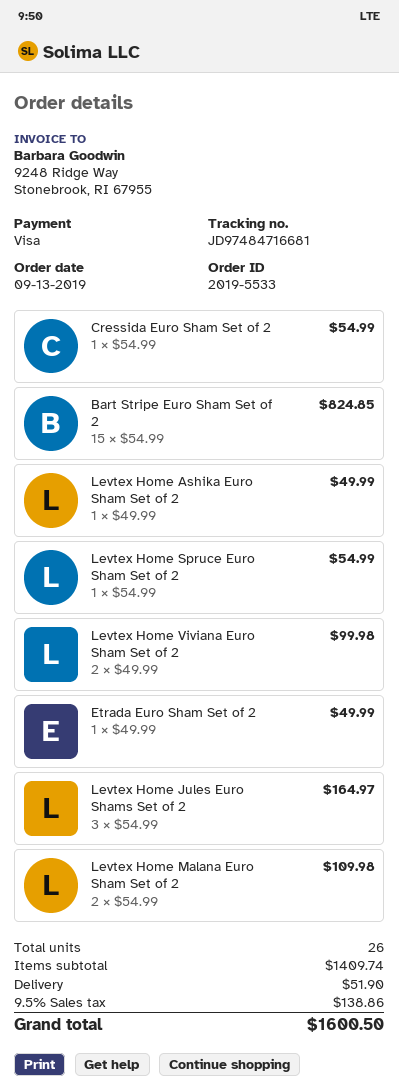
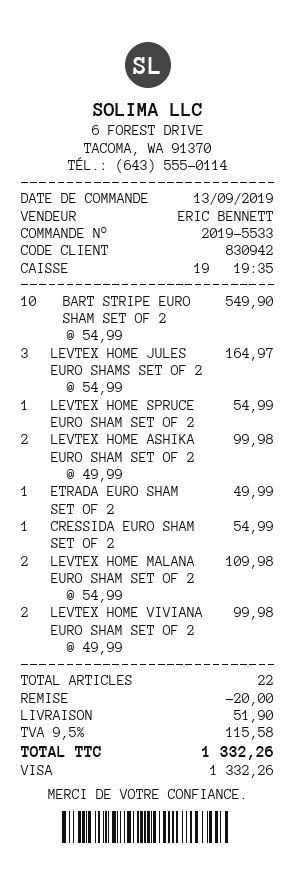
Bart Stripe Euro Sham Set of 2: 15 x 54.99 = 824.85 -> 10 x 54.99 = 549.90
Levtex Home Ashika Euro Sham Set of 2: 1 x 49.99 = 49.99 -> 2 x 49.99 = 99.98
total quantity: 26 -> 22
discount: none -> 20.00
tax: 9.5% = 138.86 -> 9.5% = 115.58
total: 1600.50 -> 1332.26

